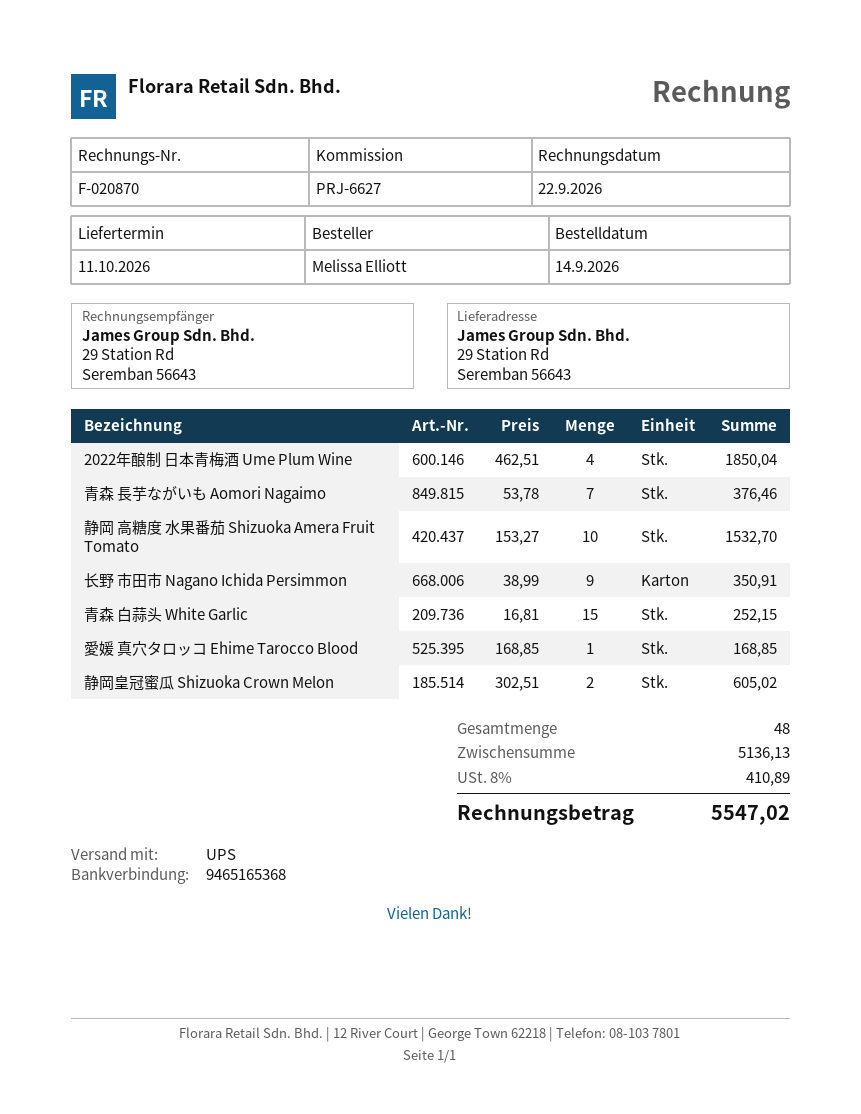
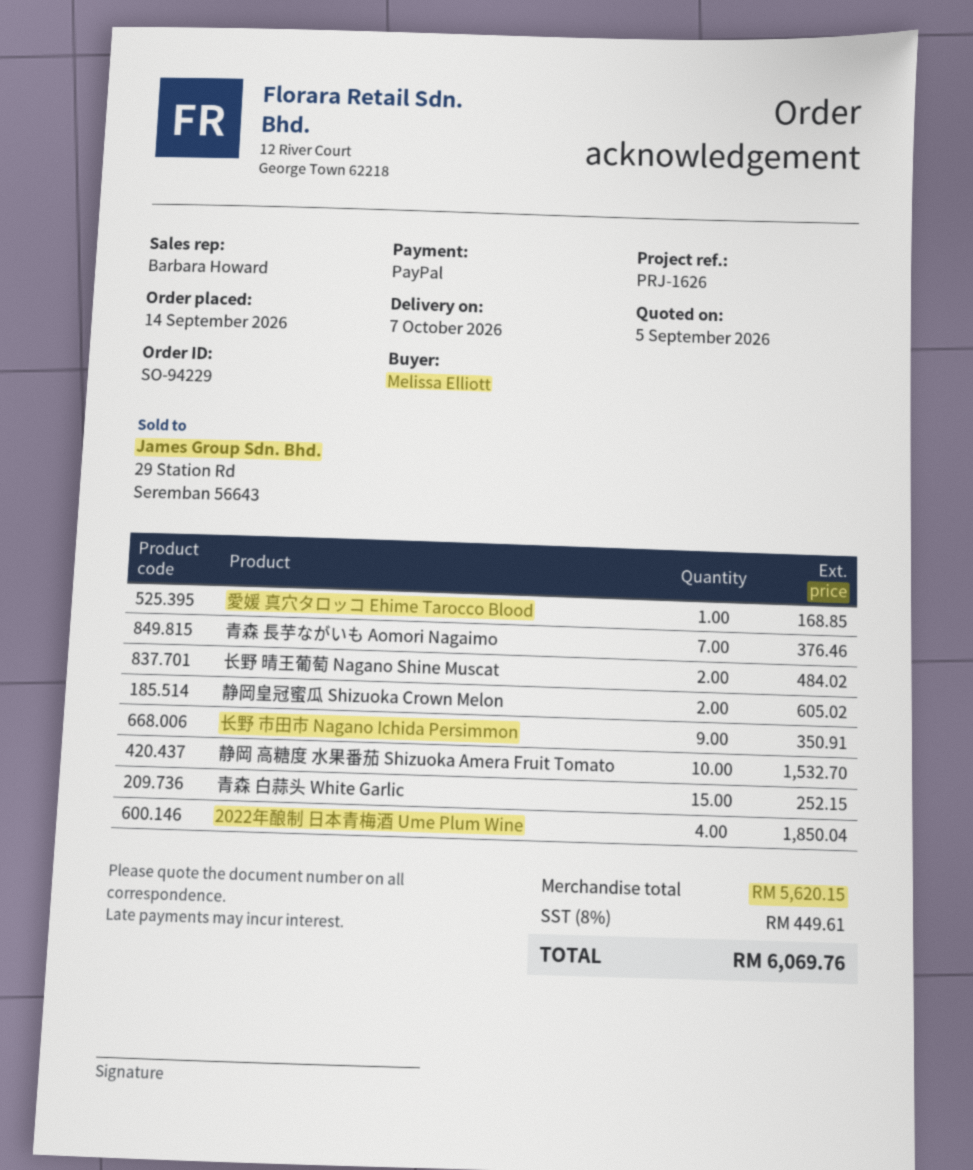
delivery date: 2026-10-11 -> 2026-10-07
reference: PRJ-6627 -> PRJ-1626
长野 晴王葡萄 Nagano Shine Muscat: none -> 2 for 484.02
subtotal: 5136.13 -> 5620.15
tax: 8% = 410.89 -> 8% = 449.61
total: 5547.02 -> 6069.76

